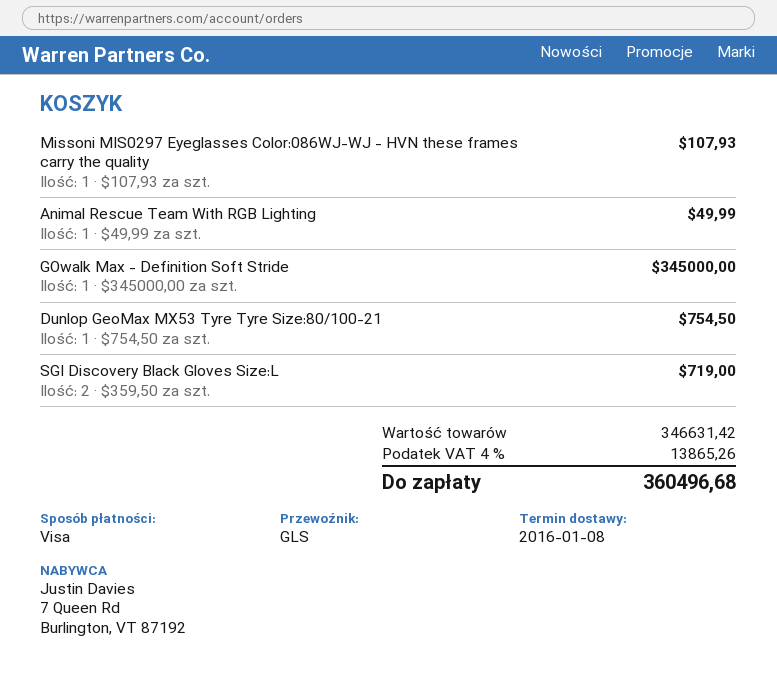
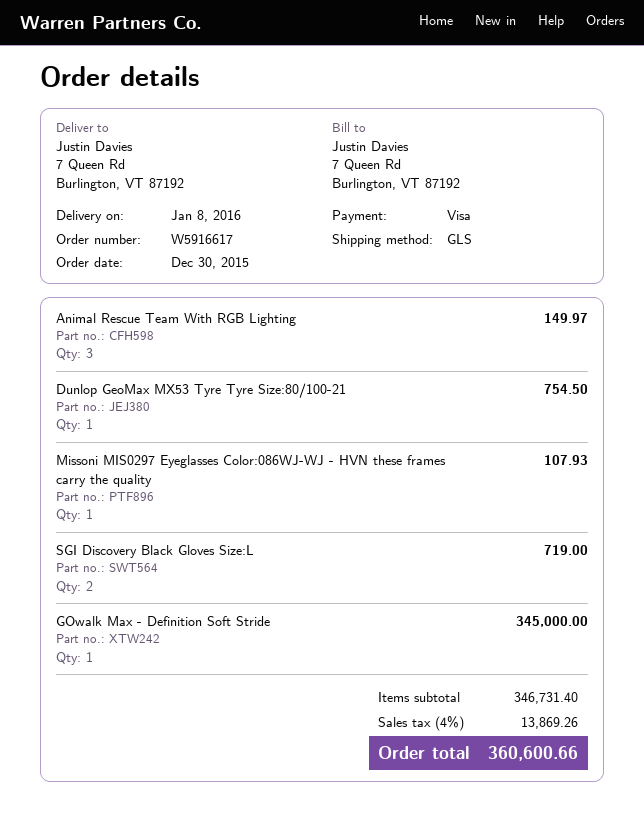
Animal Rescue Team With RGB Lighting: 1 for 49.99 -> 3 for 149.97
subtotal: 346631.42 -> 346731.40
tax: 4% = 13865.26 -> 4% = 13869.26
total: 360496.68 -> 360600.66

